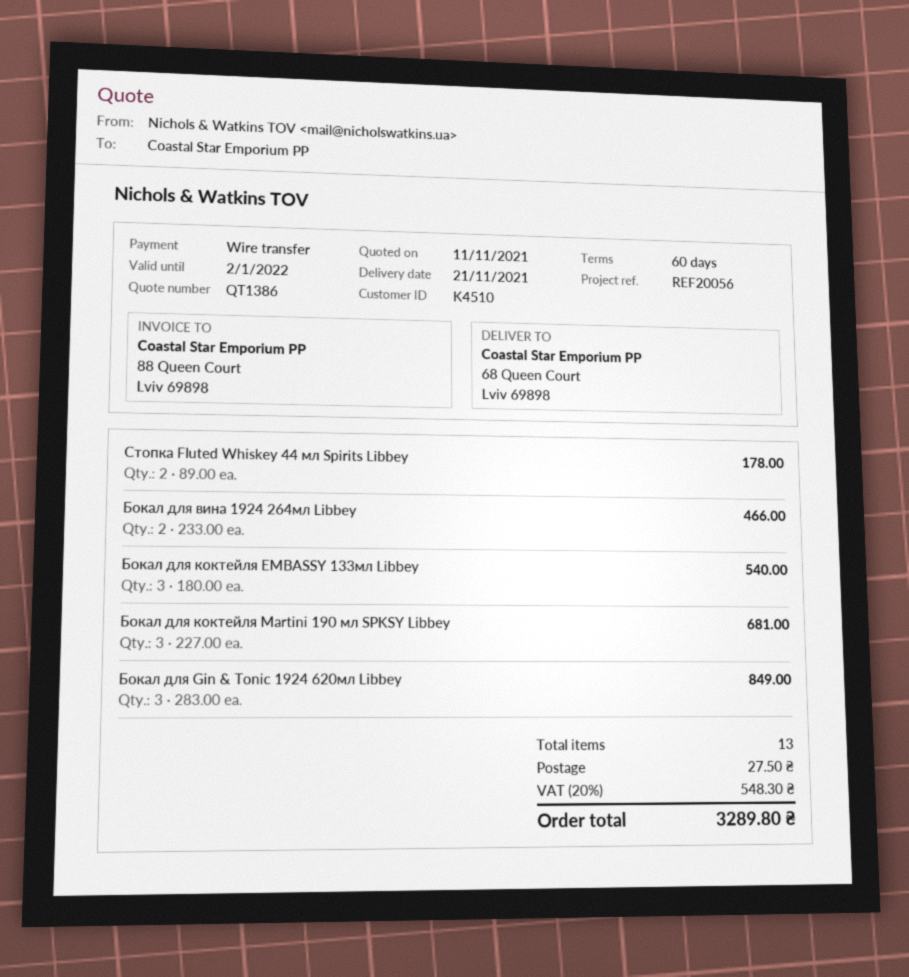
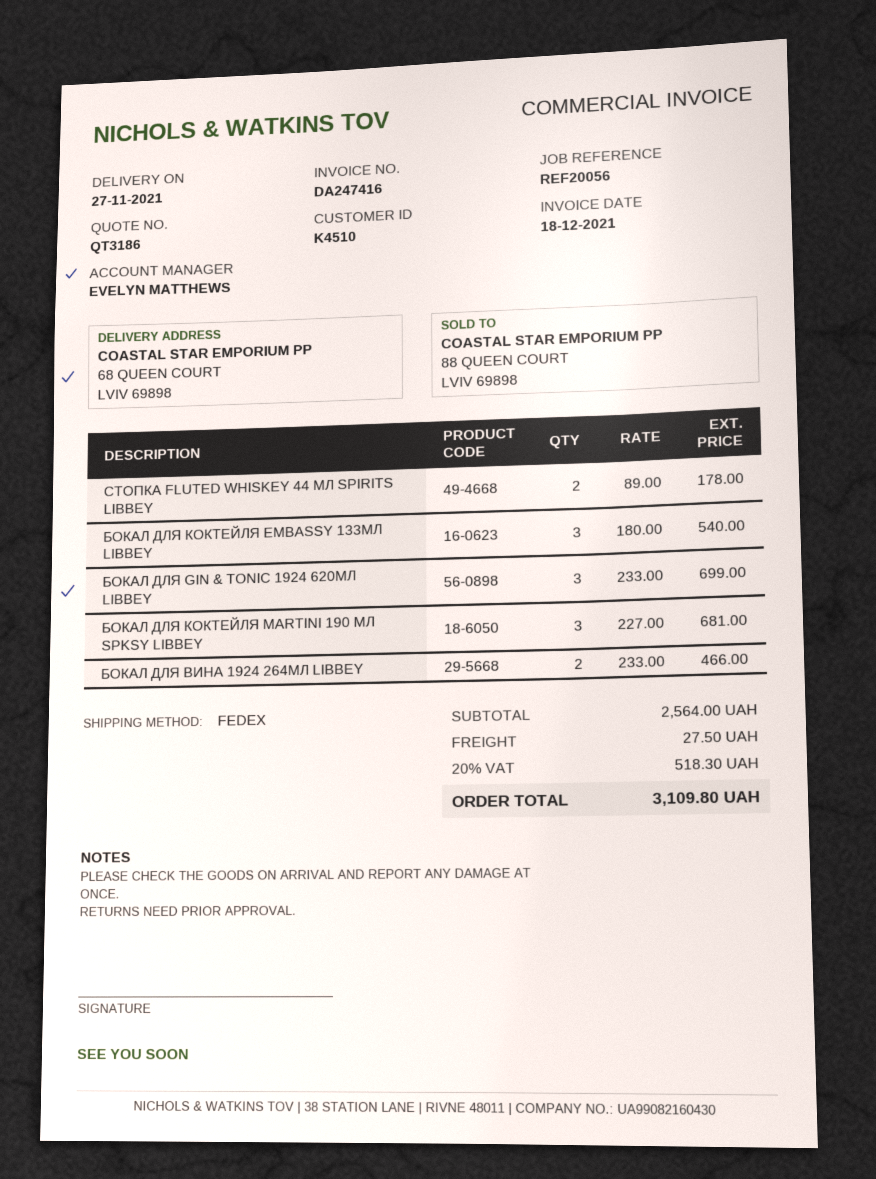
quote number: QT1386 -> QT3186
delivery date: 2021-11-21 -> 2021-11-27
Бокал для Gin & Tonic 1924 620мл Libbey: 3 x 283.00 = 849.00 -> 3 x 233.00 = 699.00
tax: 20% = 548.30 -> 20% = 518.30
total: 3289.80 -> 3109.80

